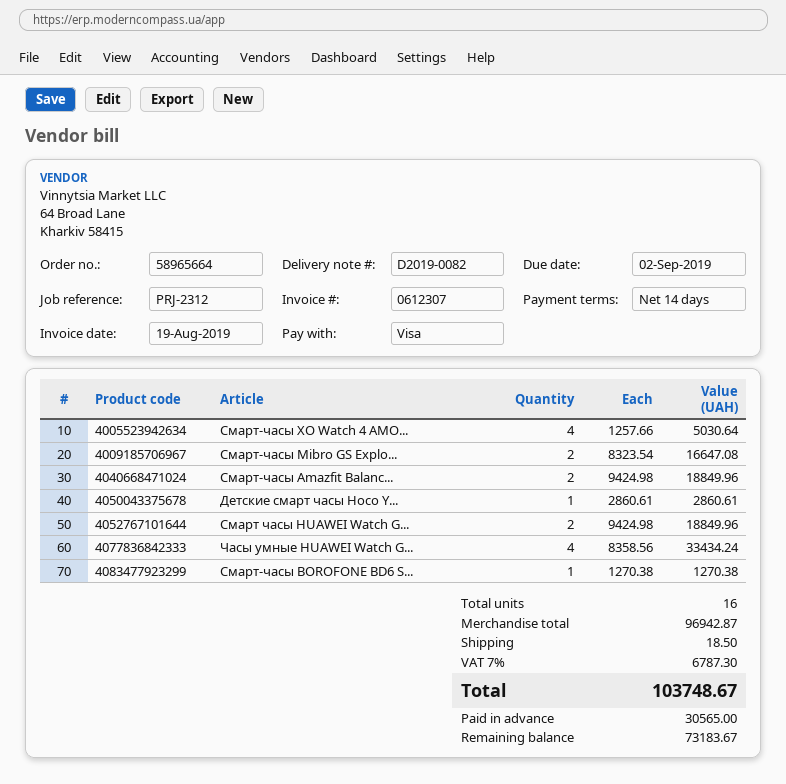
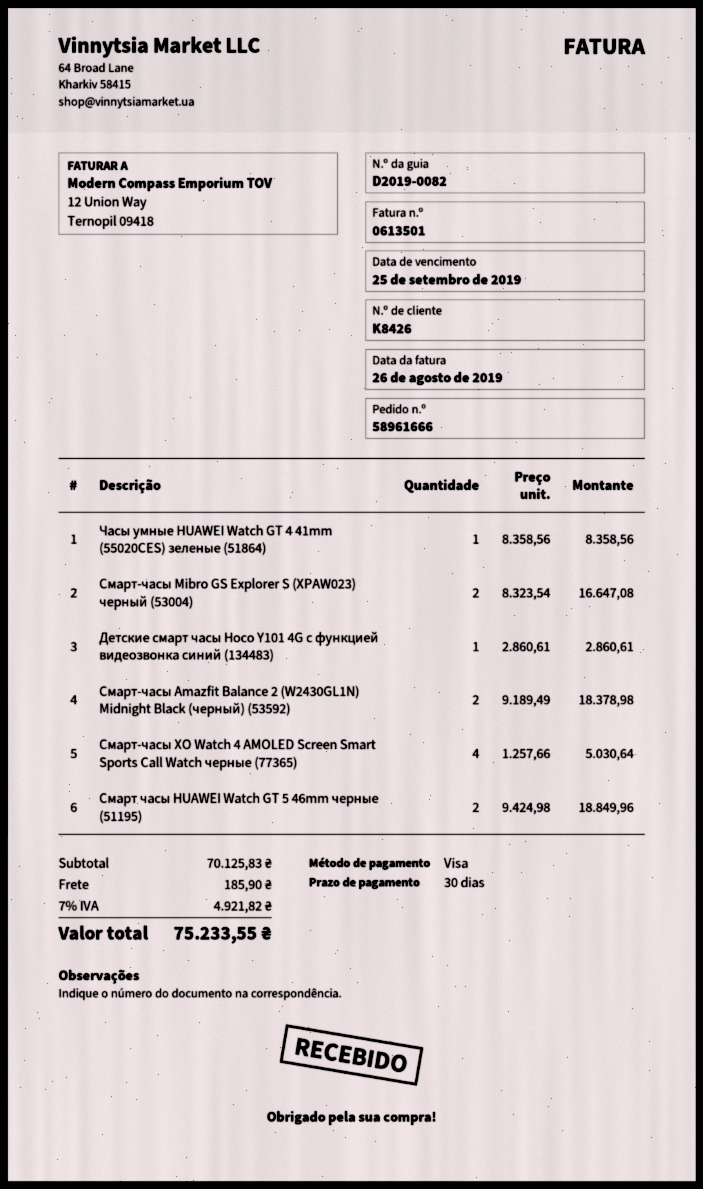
order number: 58965664 -> 58961666
invoice number: 0612307 -> 0613501
invoice date: 2019-08-19 -> 2019-08-26
payment terms: 14 days -> 30 days
due date: 2019-09-02 -> 2019-09-25
Смарт-часы Amazfit Balanc...: 2 x 9424.98 = 18849.96 -> 2 x 9189.49 = 18378.98
Часы умные HUAWEI Watch G...: 4 x 8358.56 = 33434.24 -> 1 x 8358.56 = 8358.56
Смарт-часы BOROFONE BD6 S...: 1 x 1270.38 = 1270.38 -> none
subtotal: 96942.87 -> 70125.83
shipping: 18.50 -> 185.90
tax: 7% = 6787.30 -> 7% = 4921.82
total: 103748.67 -> 75233.55

